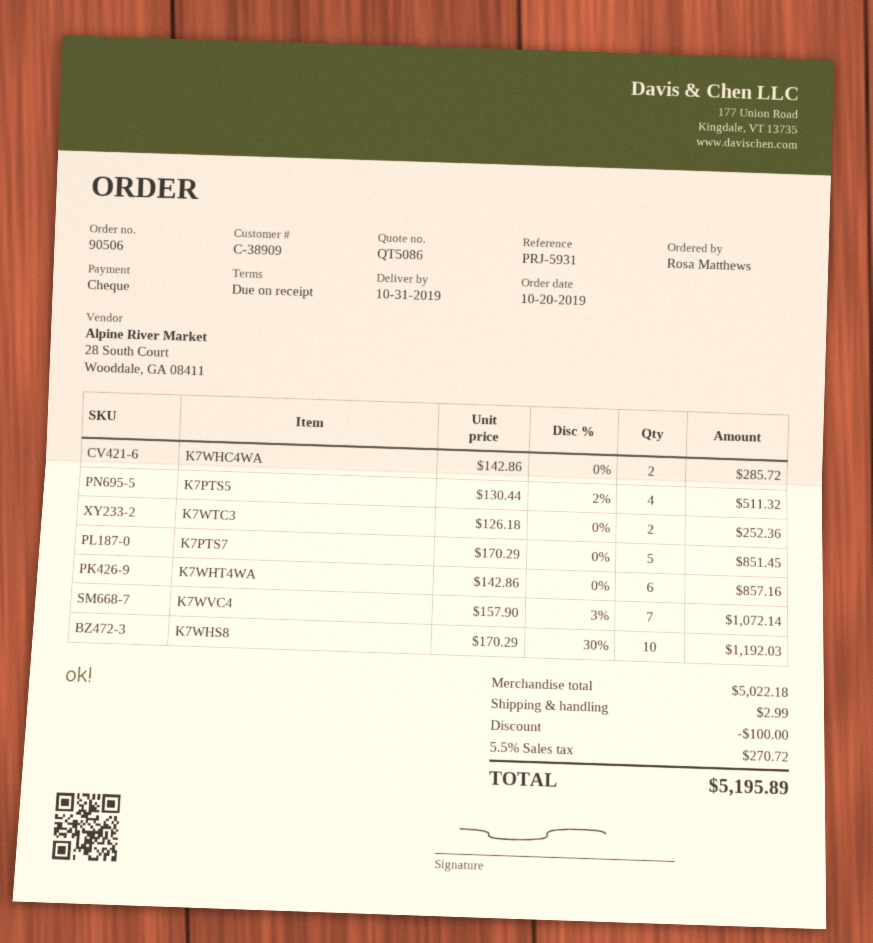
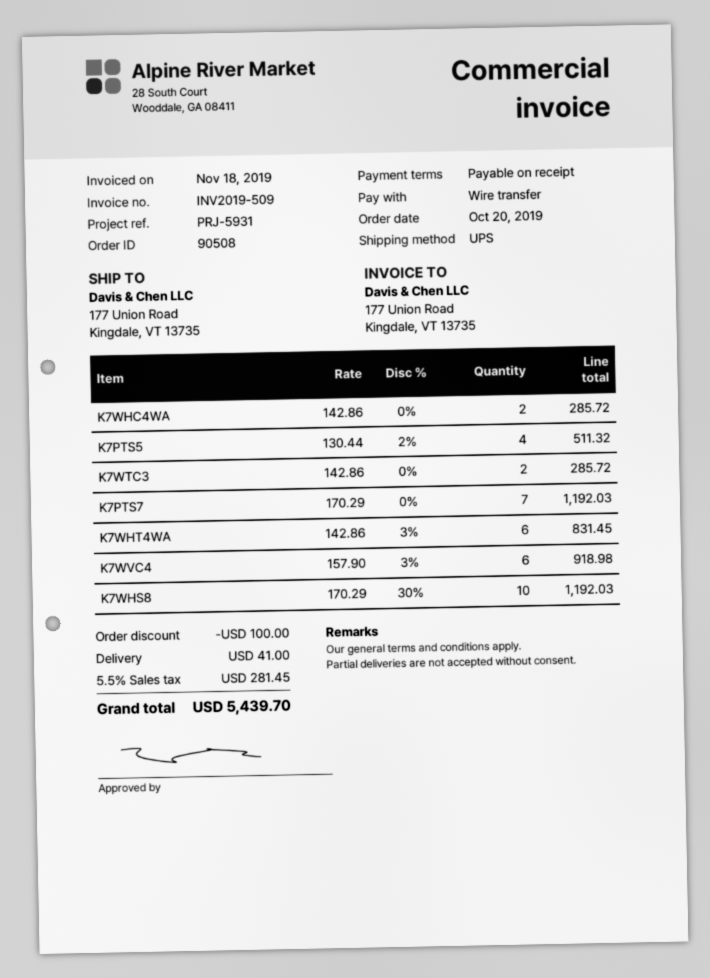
order number: 90506 -> 90508
payment method: cheque -> bank transfer
K7WTC3: 2 x 126.18 = 252.36 -> 2 x 142.86 = 285.72
K7PTS7: 5 x 170.29 = 851.45 -> 7 x 170.29 = 1192.03
K7WHT4WA: 6 x 142.86 = 857.16 -> 6 x 142.86 - 3% = 831.45
K7WVC4: 7 x 157.90 - 3% = 1072.14 -> 6 x 157.90 - 3% = 918.98
shipping: 2.99 -> 41.00
tax: 5.5% = 270.72 -> 5.5% = 281.45
total: 5195.89 -> 5439.70

